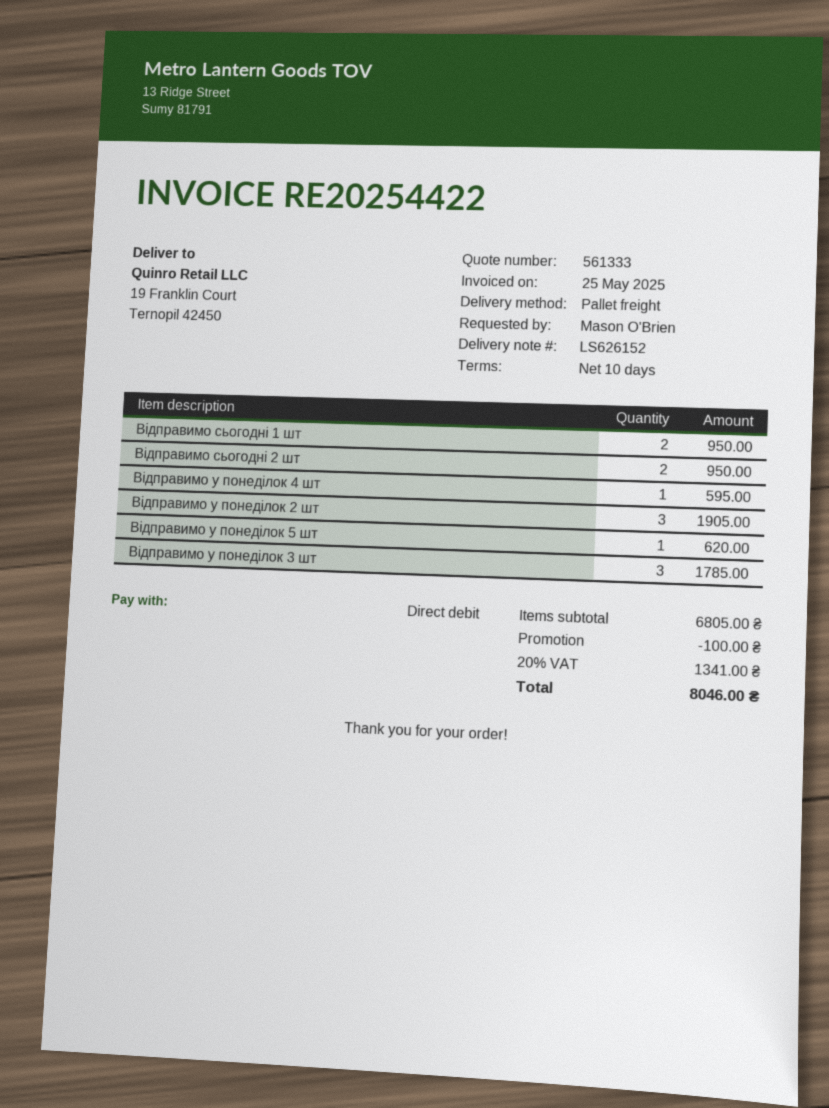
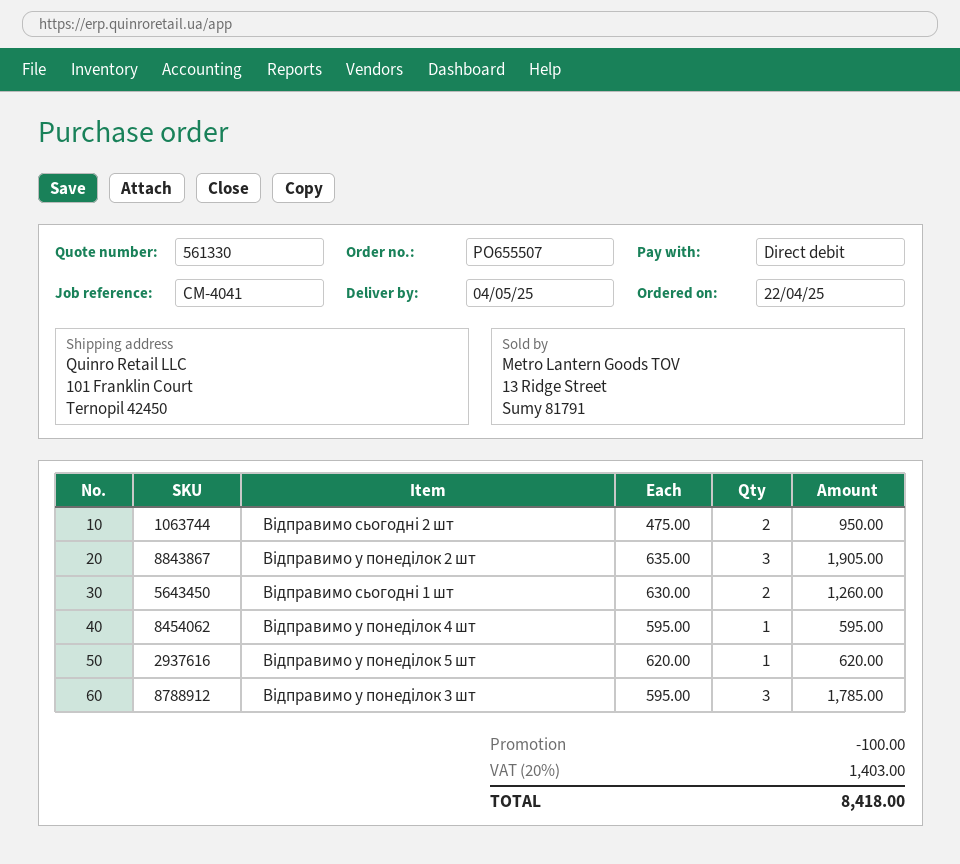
quote number: 561333 -> 561330
ship to: 19 Franklin Court, Ternopil 42450 -> 101 Franklin Court, Ternopil 42450
Відправимо сьогодні 1 шт: 2 for 950.00 -> 2 for 1260.00
tax: 20% = 1341.00 -> 20% = 1403.00
total: 8046.00 -> 8418.00

